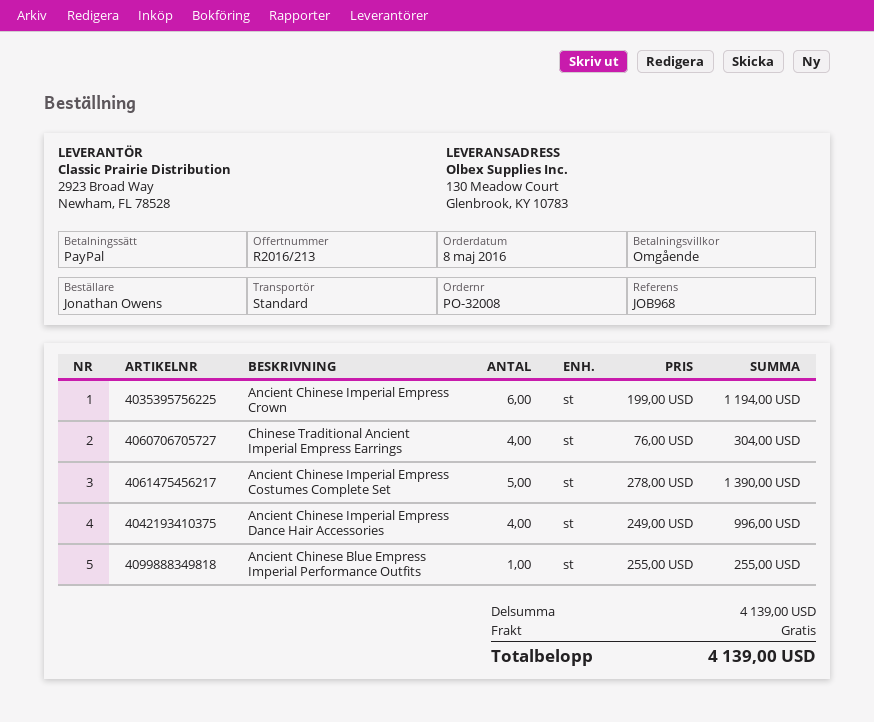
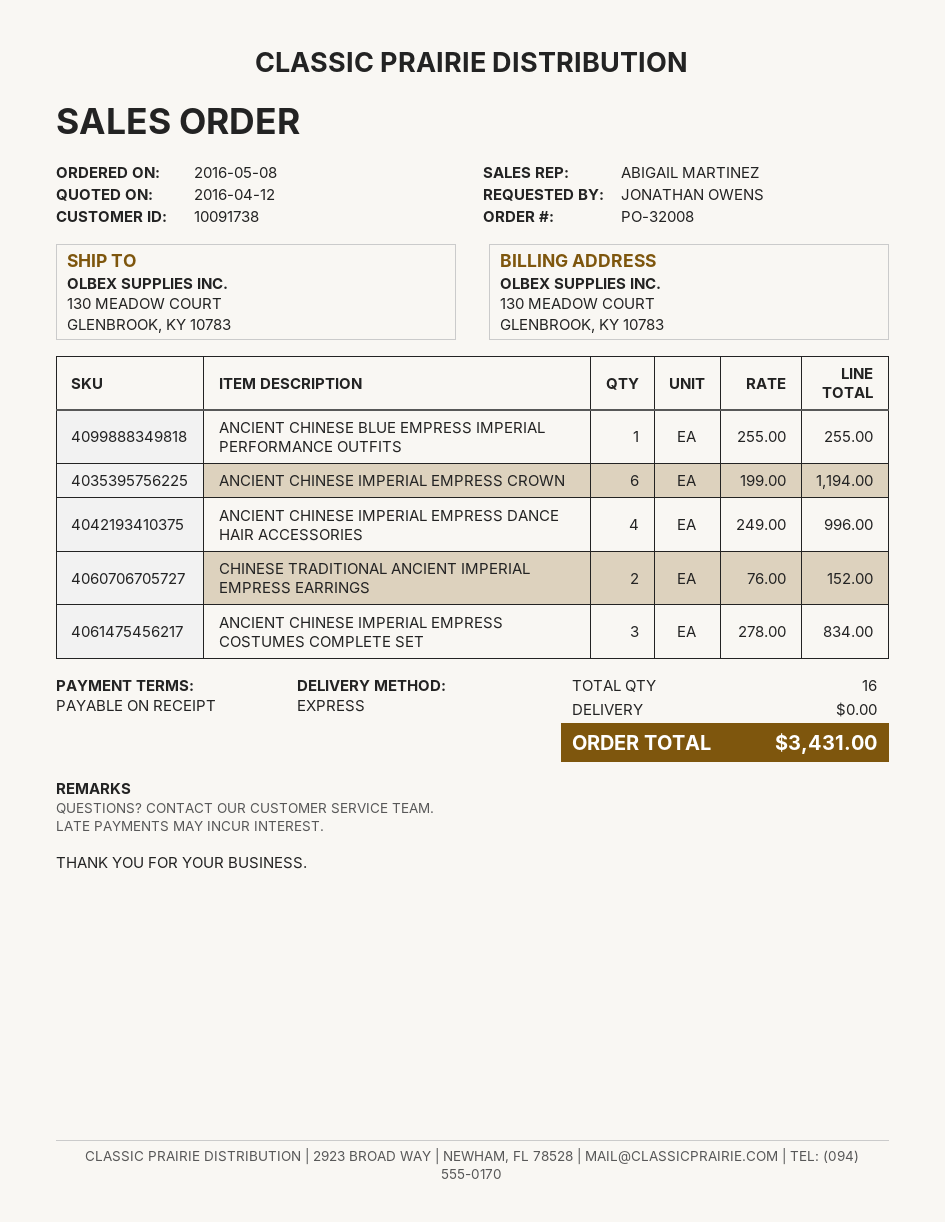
shipping method: standard -> express
Chinese Traditional Ancient Imperial Empress Earrings: 4 x 76.00 = 304.00 -> 2 x 76.00 = 152.00
Ancient Chinese Imperial Empress Costumes Complete Set: 5 x 278.00 = 1390.00 -> 3 x 278.00 = 834.00
total: 4139.00 -> 3431.00

